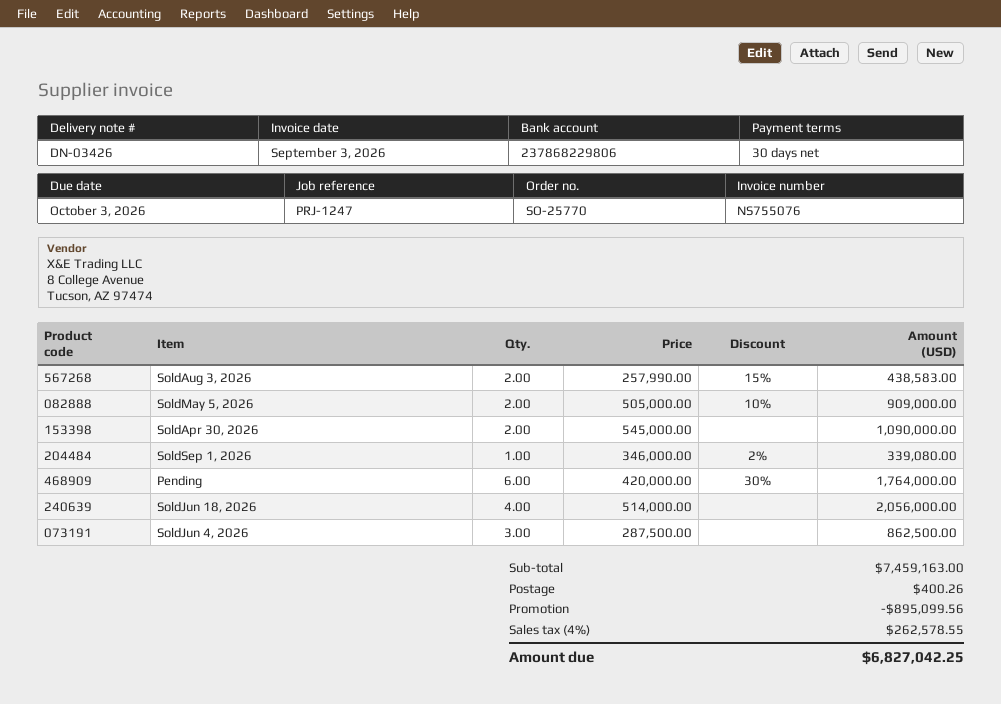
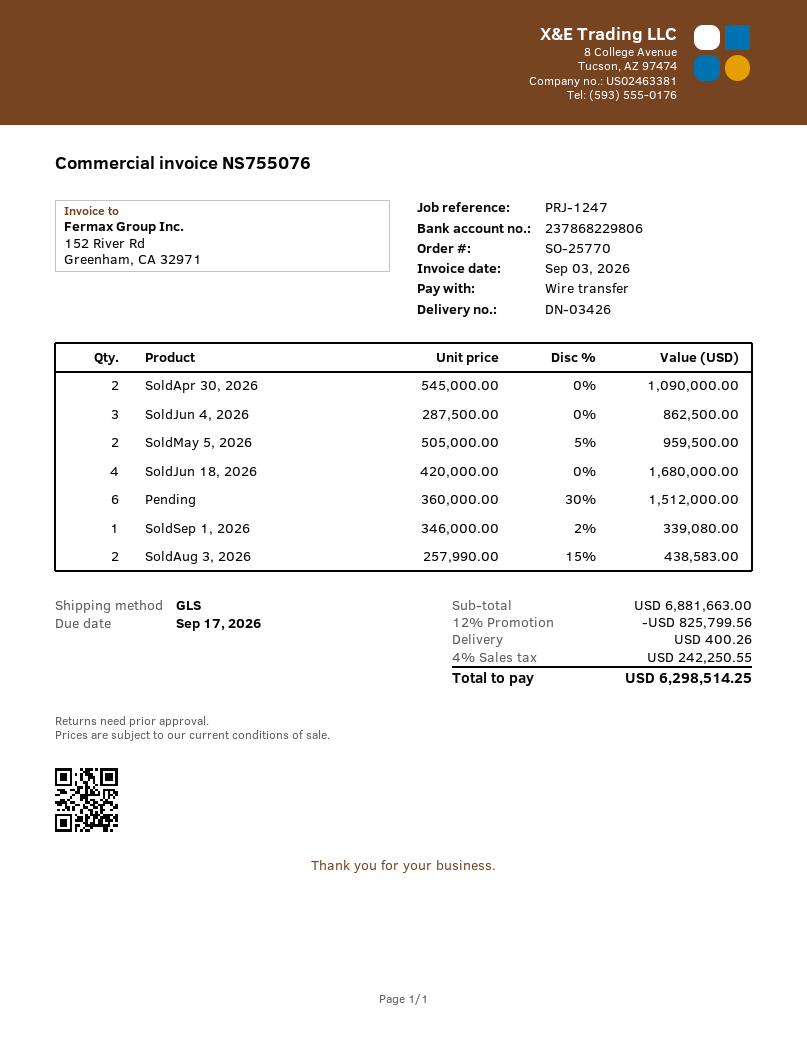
due date: 2026-10-03 -> 2026-09-17
SoldMay 5, 2026: 2 x 505000.00 - 10% = 909000.00 -> 2 x 505000.00 - 5% = 959500.00
Pending: 6 x 420000.00 - 30% = 1764000.00 -> 6 x 360000.00 - 30% = 1512000.00
SoldJun 18, 2026: 4 x 514000.00 = 2056000.00 -> 4 x 420000.00 = 1680000.00
subtotal: 7459163.00 -> 6881663.00
discount: 895099.56 -> 825799.56
tax: 4% = 262578.55 -> 4% = 242250.55
total: 6827042.25 -> 6298514.25

